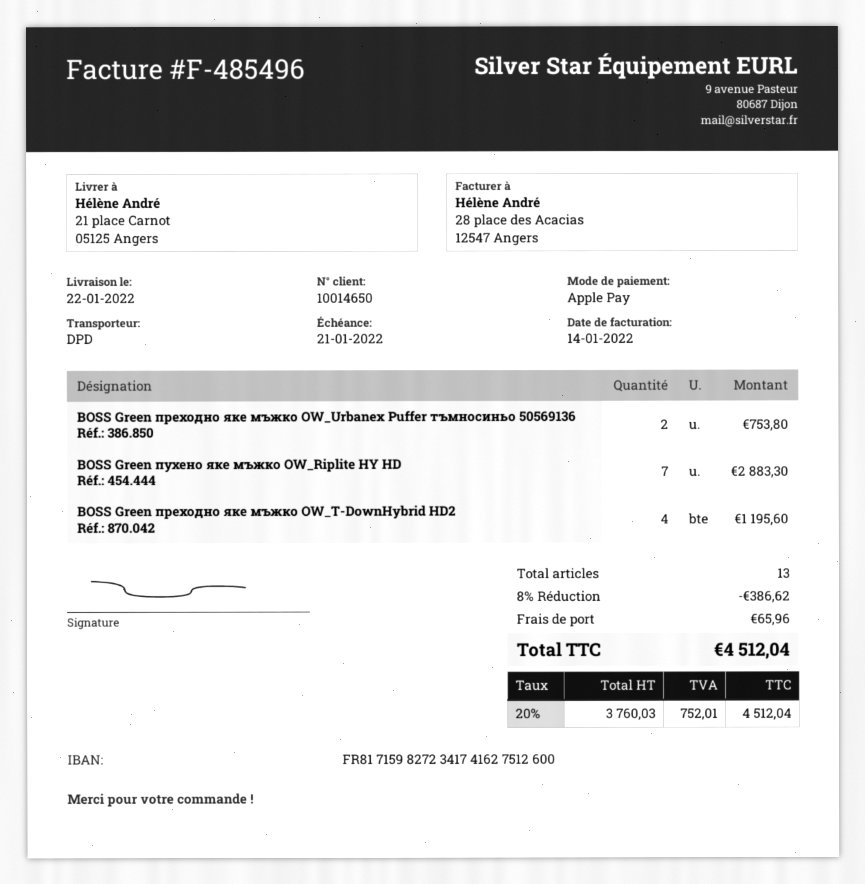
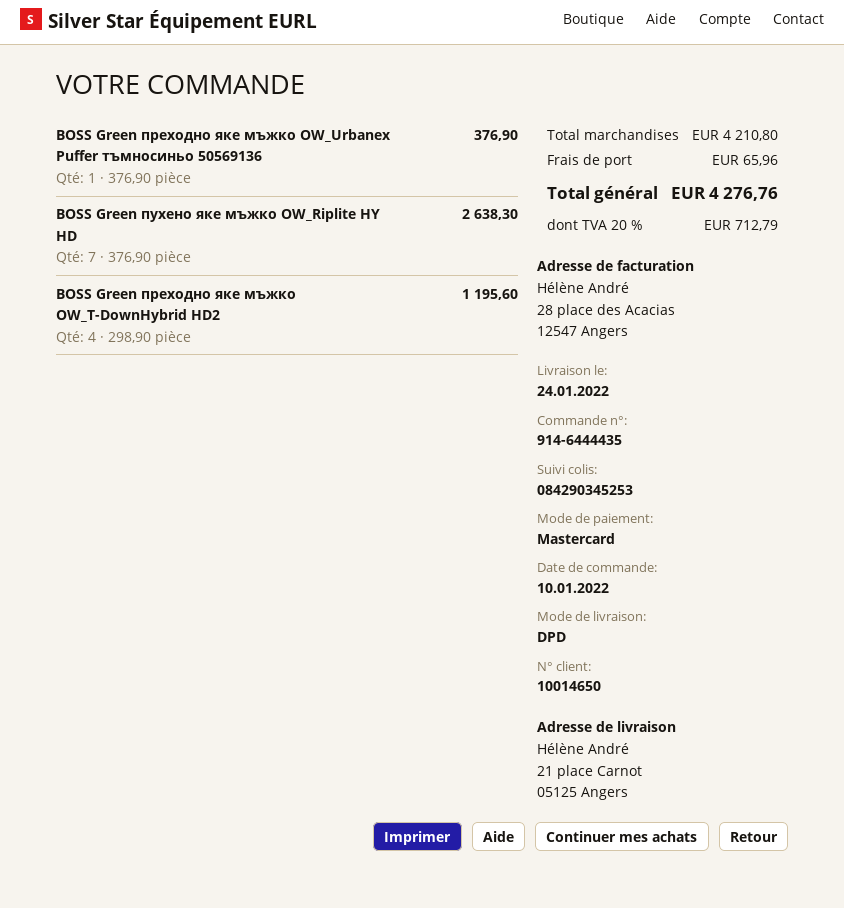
delivery date: 2022-01-22 -> 2022-01-24
payment method: Apple Pay -> Mastercard
BOSS Green преходно яке мъжко OW_Urbanex Puffer тъмносиньо 50569136: 2 for 753.80 -> 1 for 376.90
BOSS Green пухено яке мъжко OW_Riplite HY HD: 7 for 2883.30 -> 7 for 2638.30
discount: 8% = 386.62 -> none
tax: 20% = 752.01 -> 20% = 712.79
total: 4512.04 -> 4276.76

